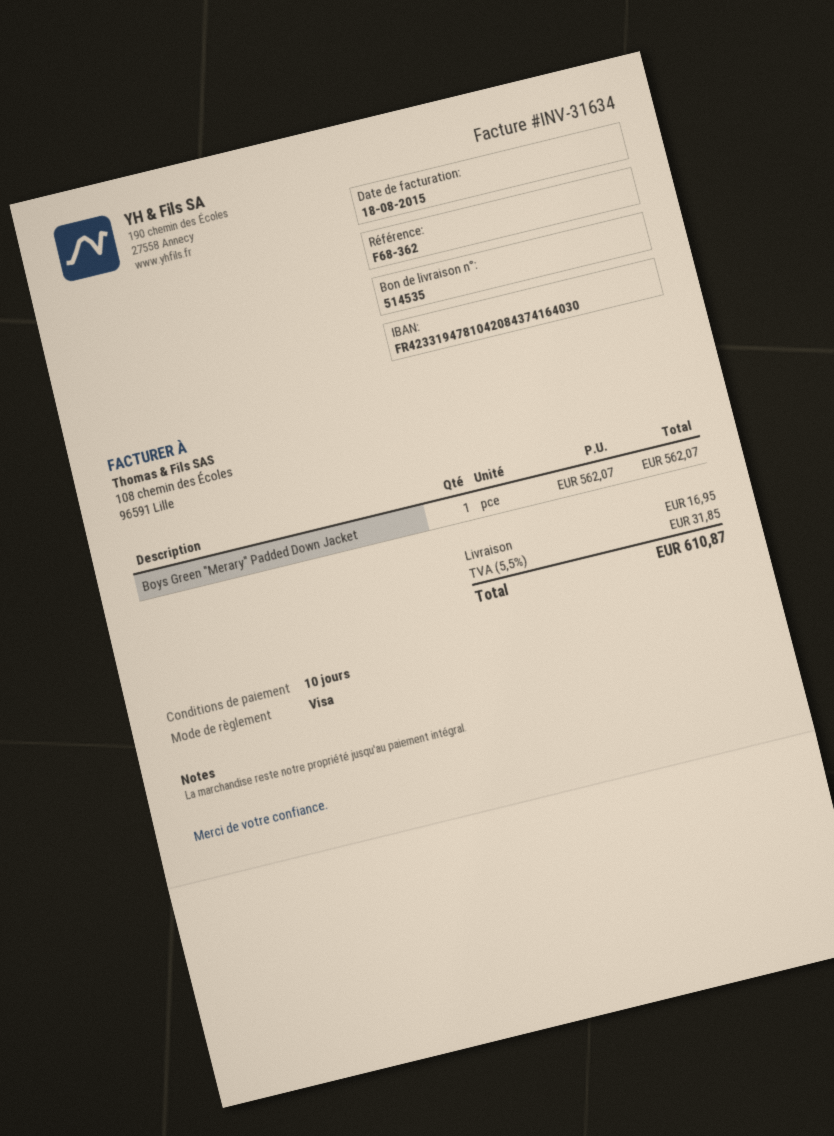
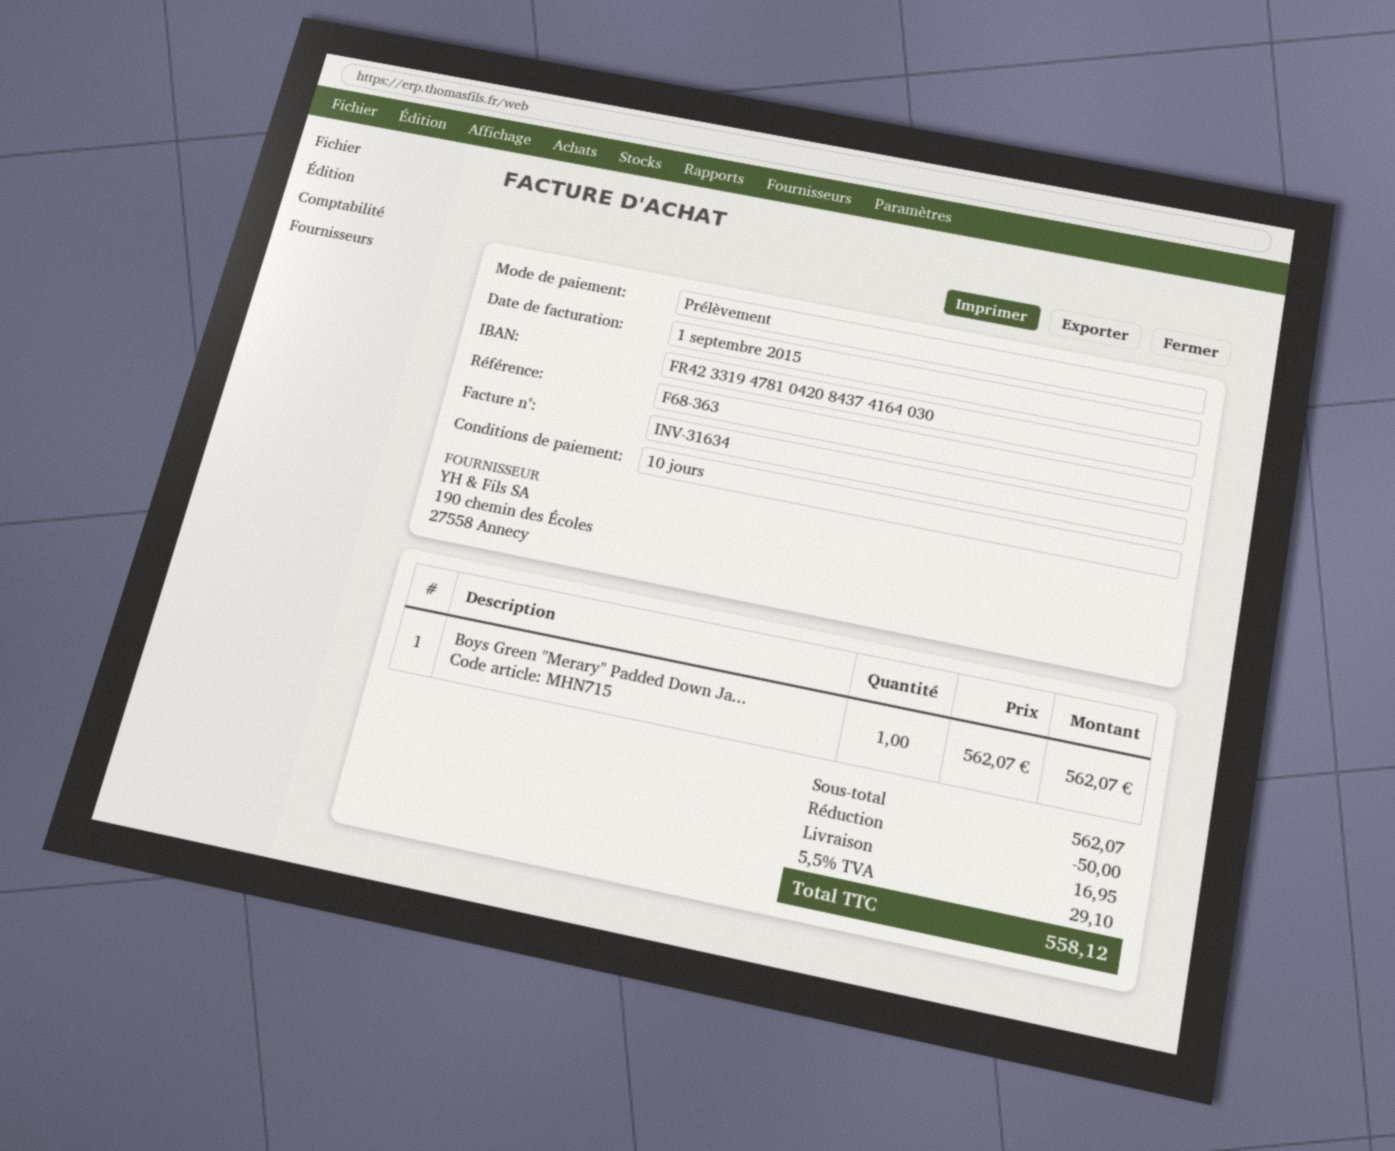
invoice date: 2015-08-18 -> 2015-09-01
reference: F68-362 -> F68-363
payment method: Visa -> direct debit
discount: none -> 50.00
tax: 5.5% = 31.85 -> 5.5% = 29.10
total: 610.87 -> 558.12

